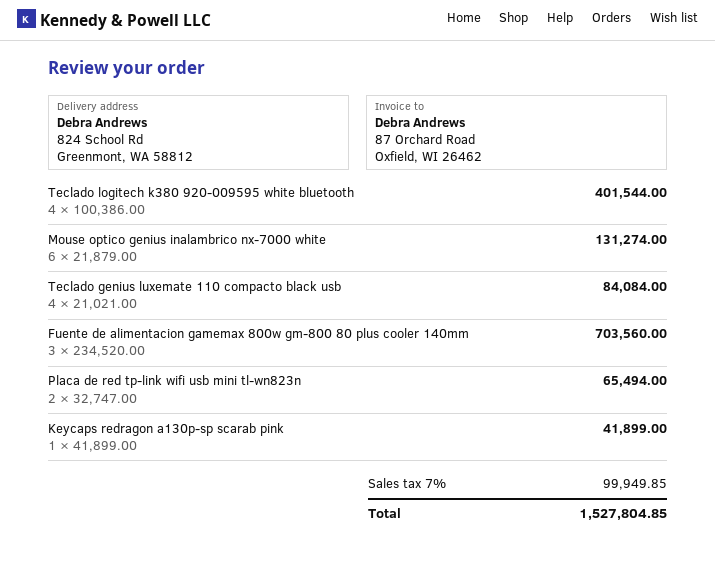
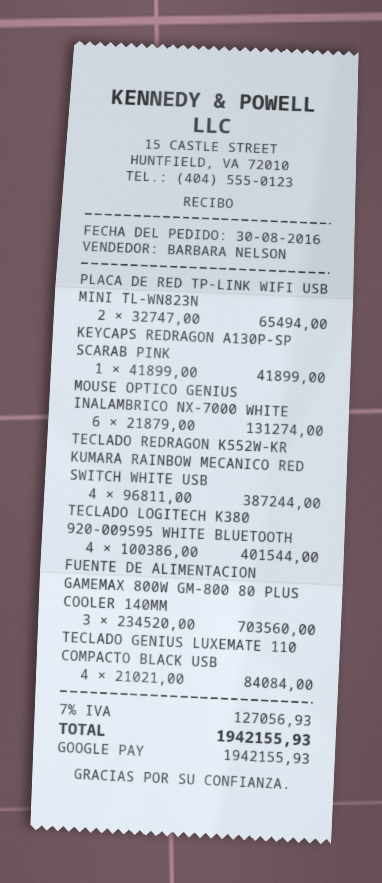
TECLADO REDRAGON K552W-KR KUMARA RAINBOW MECANICO RED SWITCH WHITE USB: none -> 4 x 96811.00 = 387244.00
tax: 7% = 99949.85 -> 7% = 127056.93
total: 1527804.85 -> 1942155.93

